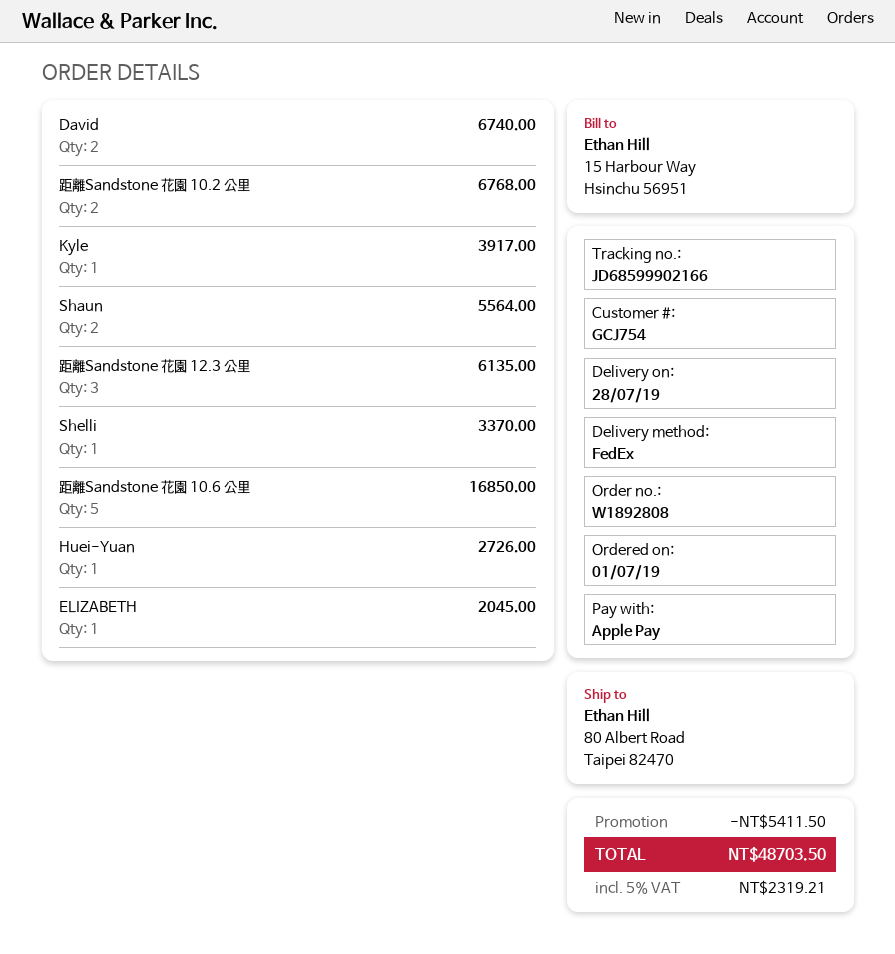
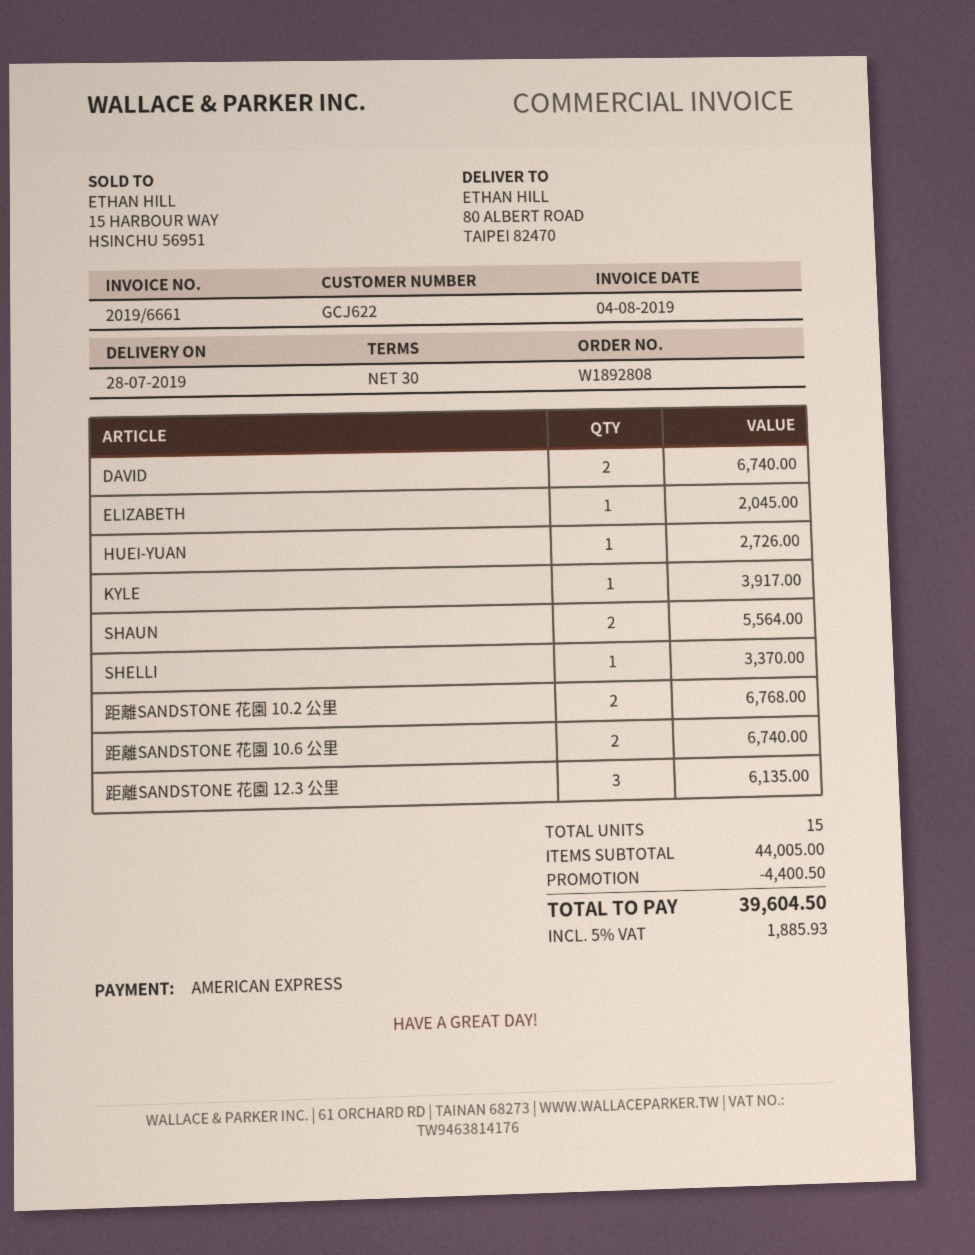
customer number: GCJ754 -> GCJ622
payment method: Apple Pay -> American Express
距離Sandstone 花園 10.6 公里: 5 for 16850.00 -> 2 for 6740.00
discount: 5411.50 -> 4400.50
tax: 5% = 2319.21 -> 5% = 1885.93
total: 48703.50 -> 39604.50

